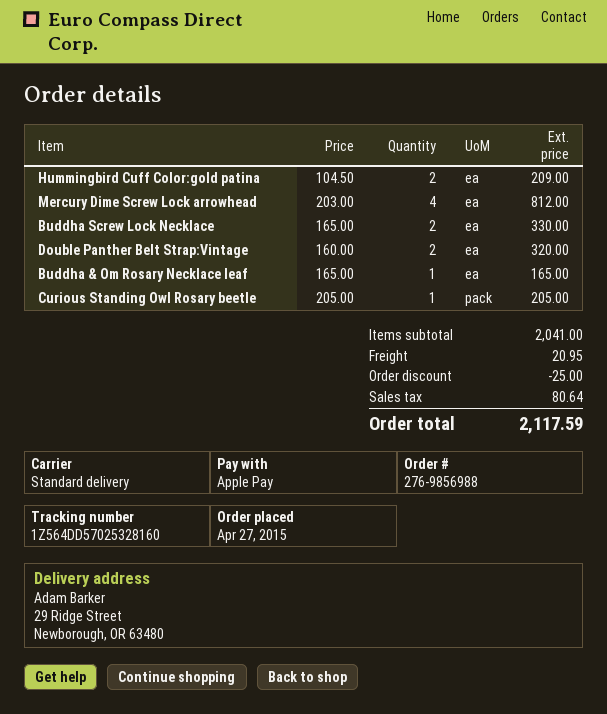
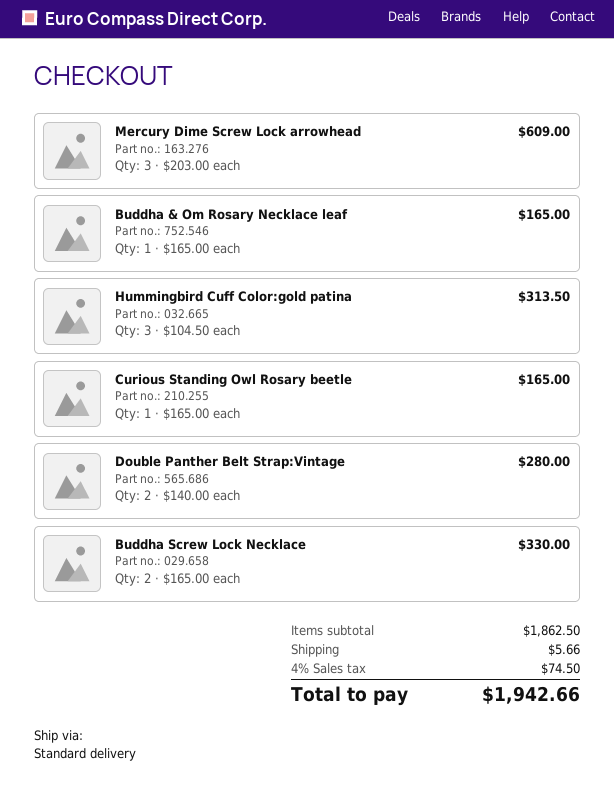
Hummingbird Cuff Color:gold patina: 2 x 104.50 = 209.00 -> 3 x 104.50 = 313.50
Mercury Dime Screw Lock arrowhead: 4 x 203.00 = 812.00 -> 3 x 203.00 = 609.00
Double Panther Belt Strap:Vintage: 2 x 160.00 = 320.00 -> 2 x 140.00 = 280.00
Curious Standing Owl Rosary beetle: 1 x 205.00 = 205.00 -> 1 x 165.00 = 165.00
subtotal: 2041.00 -> 1862.50
discount: 25.00 -> none
shipping: 20.95 -> 5.66
tax: 80.64 -> 74.50
total: 2117.59 -> 1942.66

